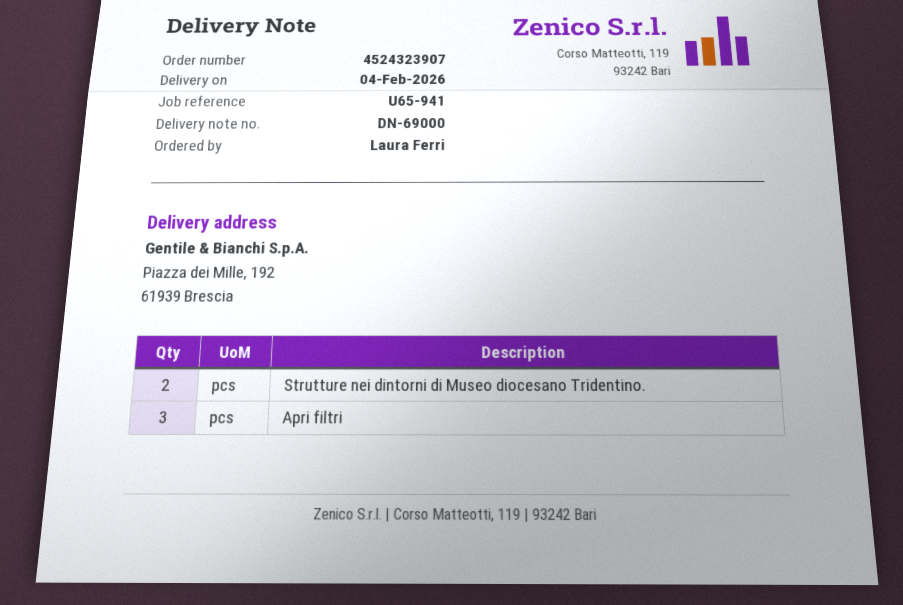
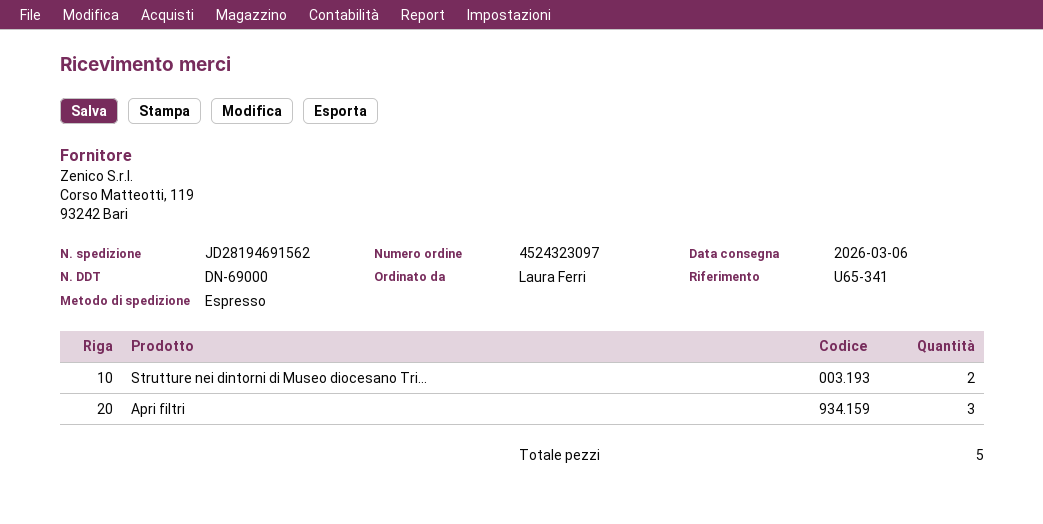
order number: 4524323907 -> 4524323097
delivery date: 2026-02-04 -> 2026-03-06
reference: U65-941 -> U65-341

